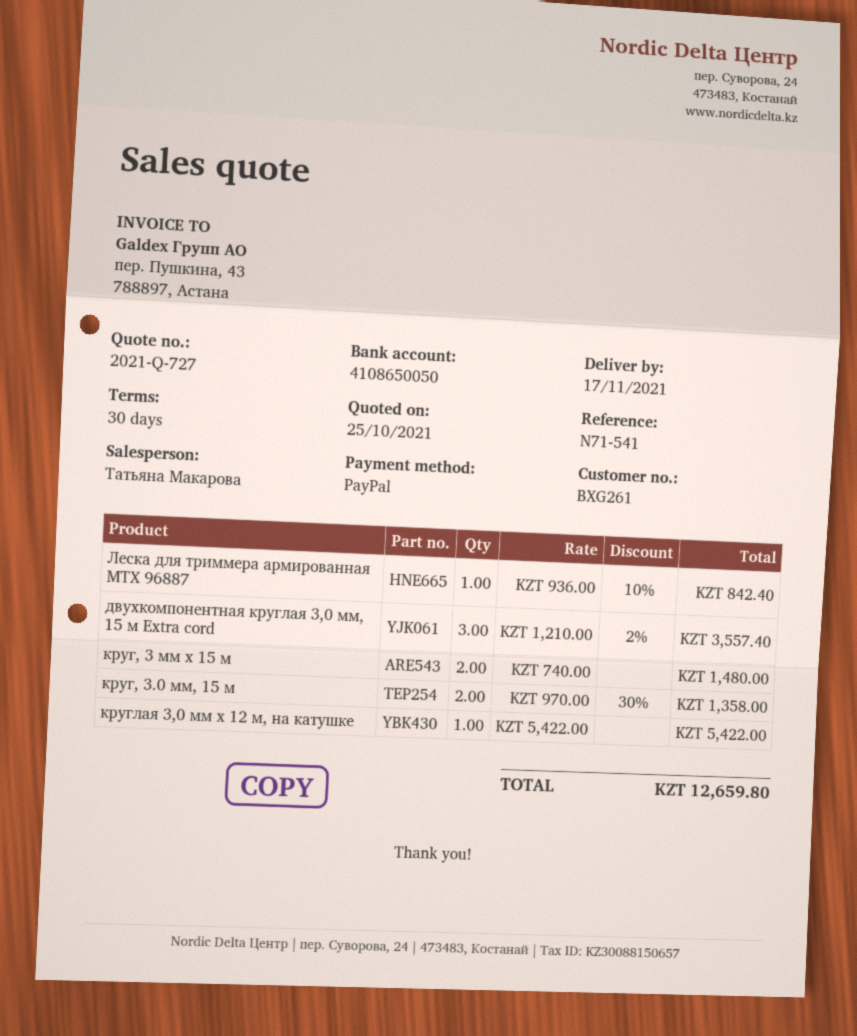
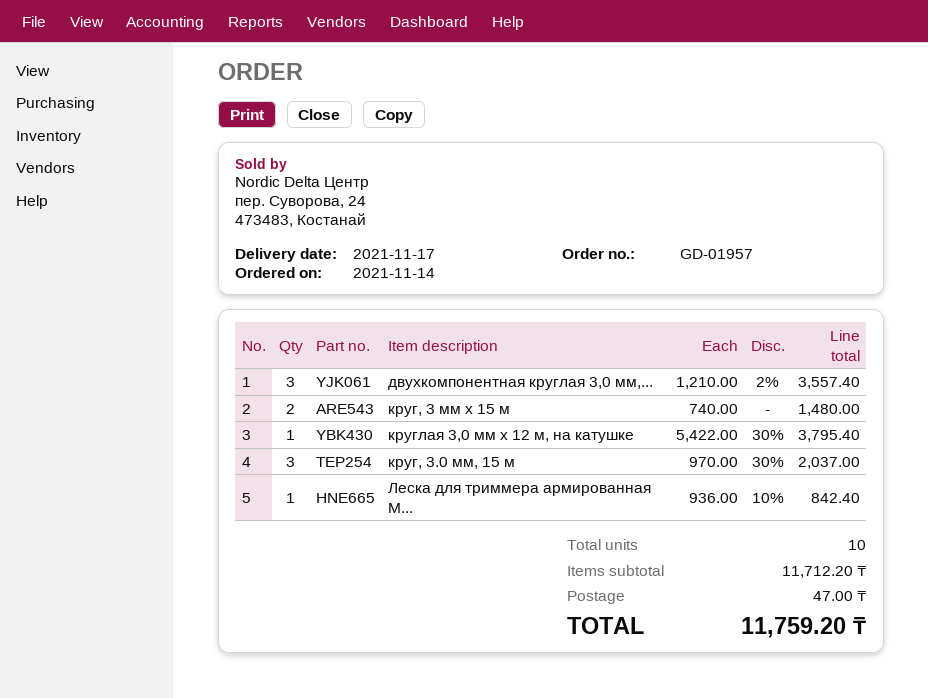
круг, 3.0 мм, 15 м: 2 x 970.00 - 30% = 1358.00 -> 3 x 970.00 - 30% = 2037.00
круглая 3,0 мм х 12 м, на катушке: 1 x 5422.00 = 5422.00 -> 1 x 5422.00 - 30% = 3795.40
shipping: none -> 47.00
total: 12659.80 -> 11759.20

